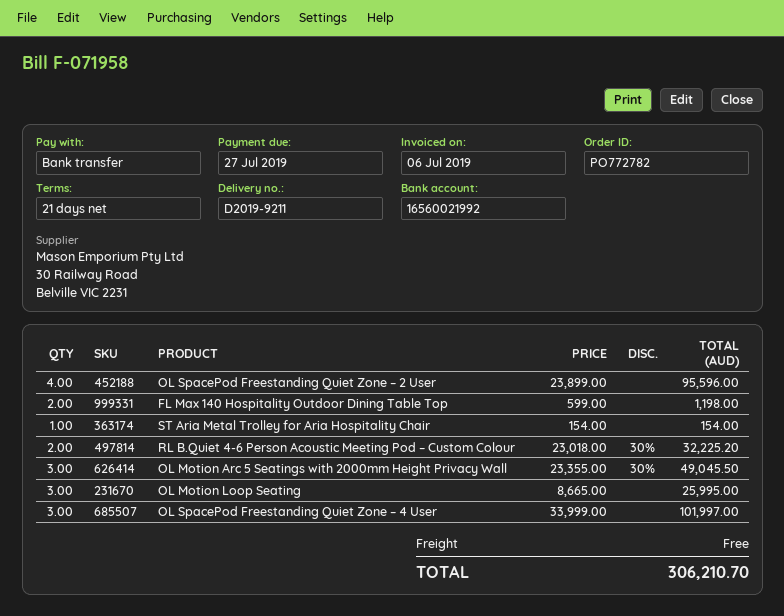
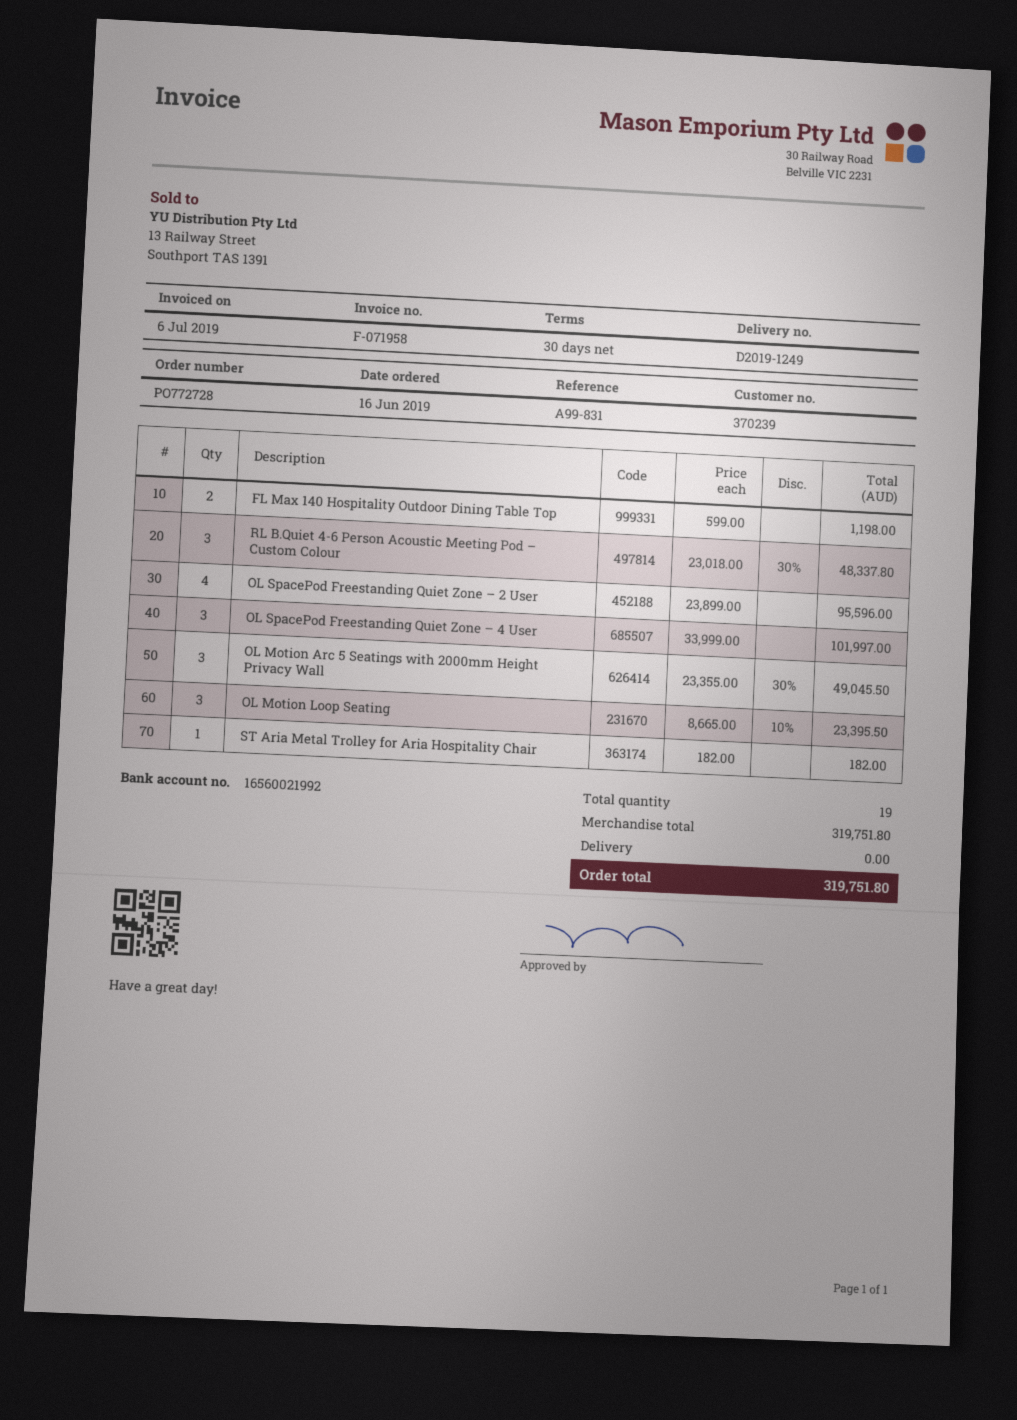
order number: PO772782 -> PO772728
delivery note number: D2019-9211 -> D2019-1249
payment terms: 21 days -> 30 days
ST Aria Metal Trolley for Aria Hospitality Chair: 1 x 154.00 = 154.00 -> 1 x 182.00 = 182.00
RL B.Quiet 4-6 Person Acoustic Meeting Pod – Custom Colour: 2 x 23018.00 - 30% = 32225.20 -> 3 x 23018.00 - 30% = 48337.80
OL Motion Loop Seating: 3 x 8665.00 = 25995.00 -> 3 x 8665.00 - 10% = 23395.50
total: 306210.70 -> 319751.80

